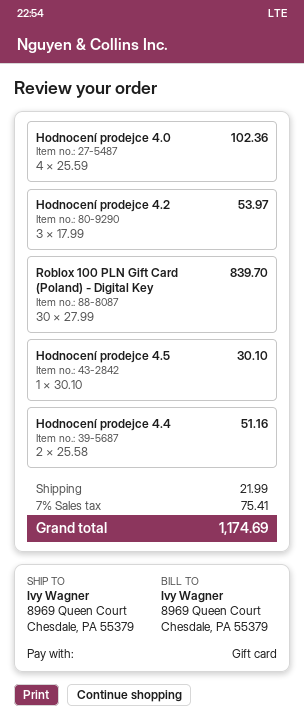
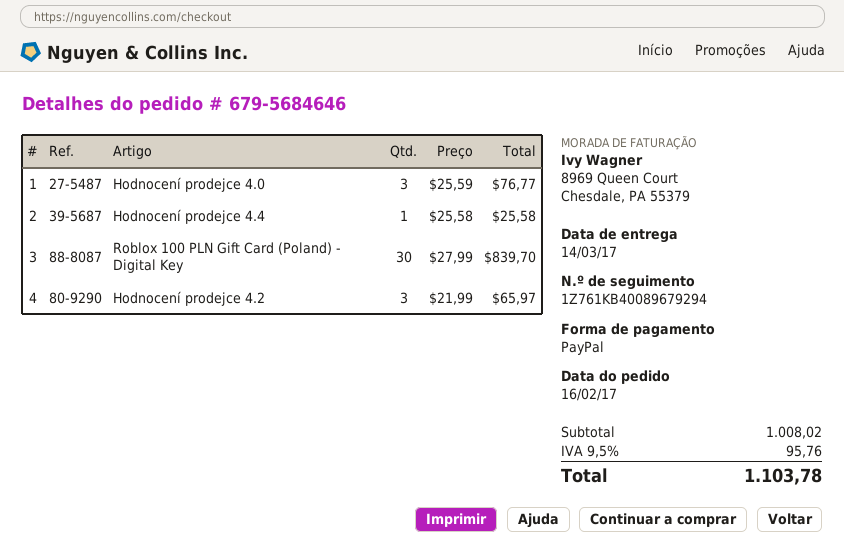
payment method: gift card -> PayPal
Hodnocení prodejce 4.0: 4 x 25.59 = 102.36 -> 3 x 25.59 = 76.77
Hodnocení prodejce 4.2: 3 x 17.99 = 53.97 -> 3 x 21.99 = 65.97
Hodnocení prodejce 4.5: 1 x 30.10 = 30.10 -> none
Hodnocení prodejce 4.4: 2 x 25.58 = 51.16 -> 1 x 25.58 = 25.58
shipping: 21.99 -> none
tax: 7% = 75.41 -> 9.5% = 95.76
total: 1174.69 -> 1103.78

